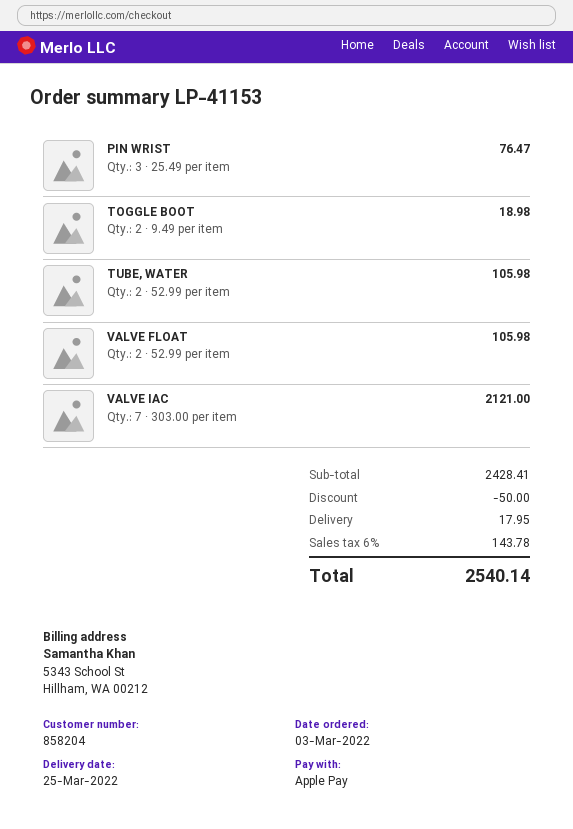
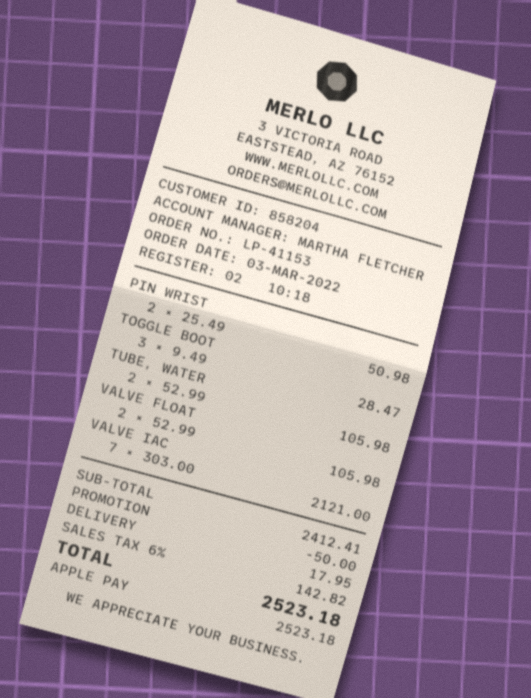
PIN WRIST: 3 x 25.49 = 76.47 -> 2 x 25.49 = 50.98
TOGGLE BOOT: 2 x 9.49 = 18.98 -> 3 x 9.49 = 28.47
subtotal: 2428.41 -> 2412.41
tax: 6% = 143.78 -> 6% = 142.82
total: 2540.14 -> 2523.18

